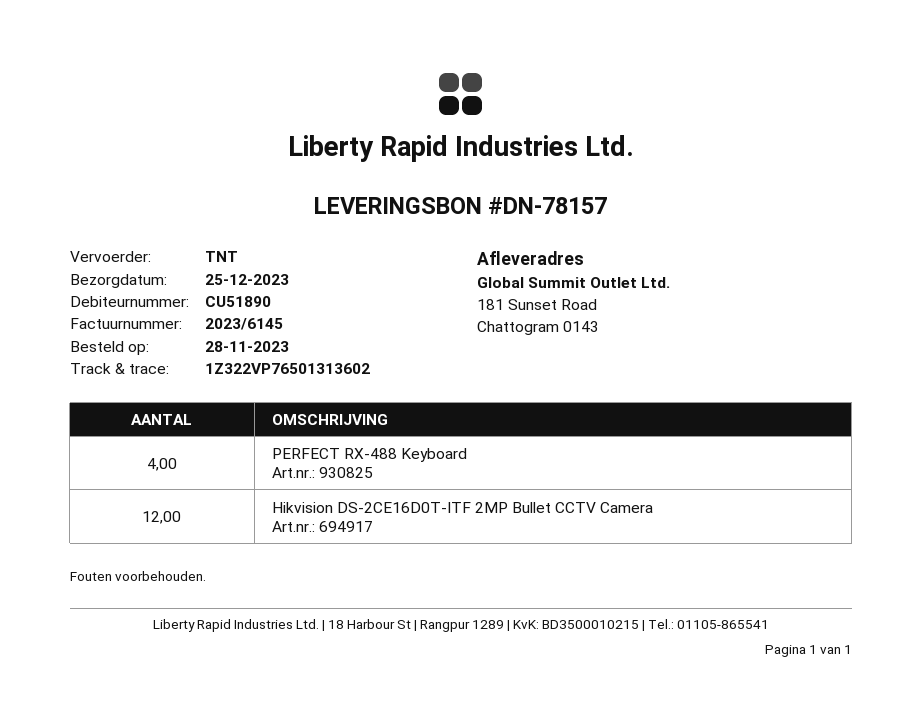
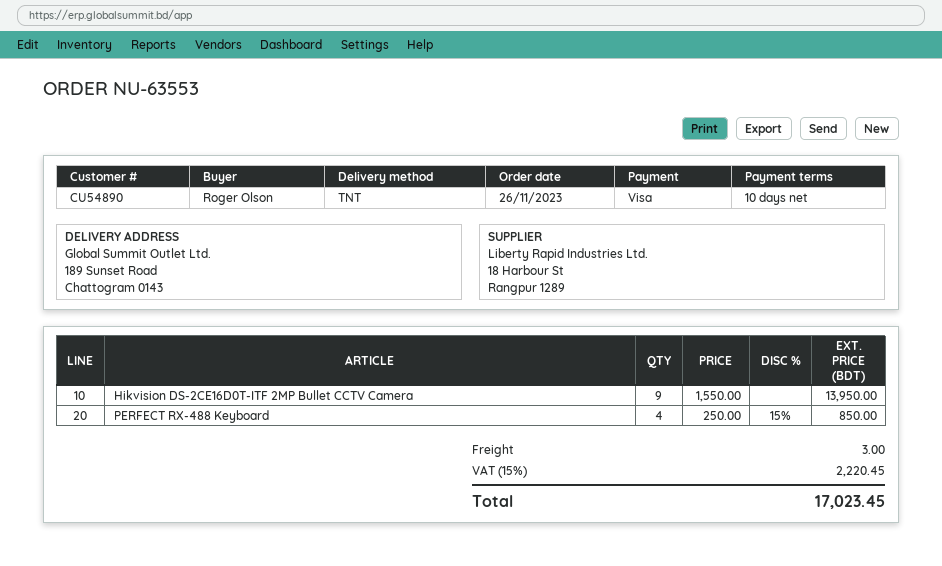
order date: 2023-11-28 -> 2023-11-26
customer number: CU51890 -> CU54890
ship to: 181 Sunset Road, Chattogram 0143 -> 189 Sunset Road, Chattogram 0143
Hikvision DS-2CE16D0T-ITF 2MP Bullet CCTV Camera: 12 -> 9

